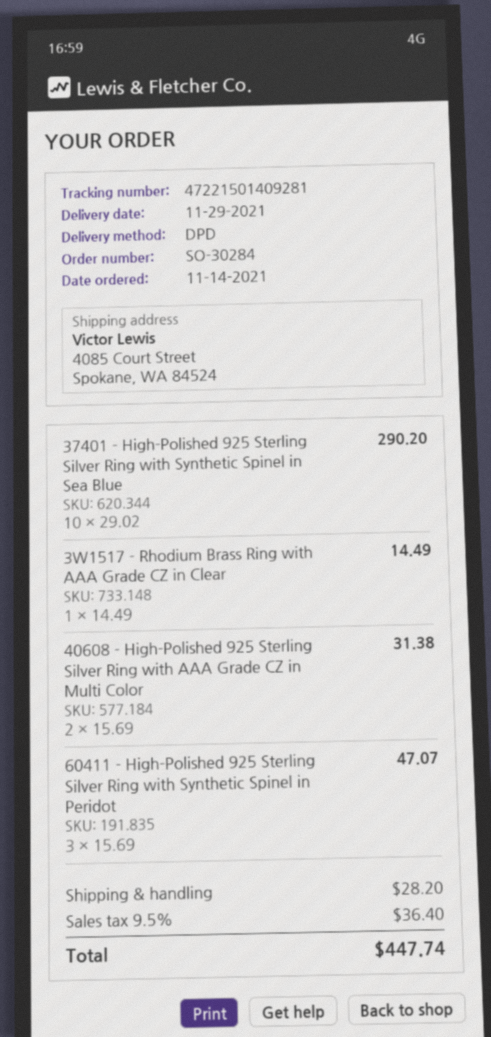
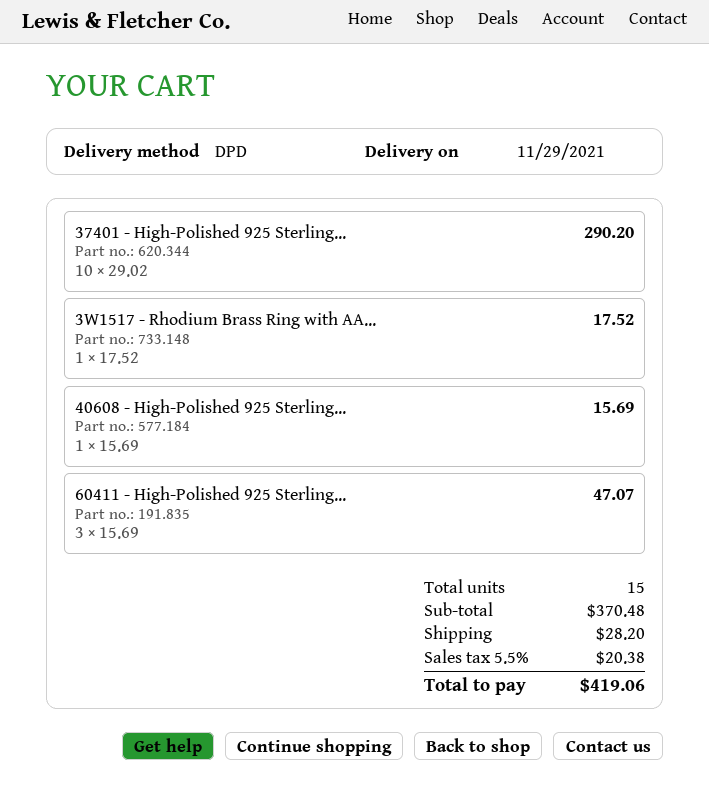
3W1517 - Rhodium Brass Ring with AAA Grade CZ in Clear: 1 x 14.49 = 14.49 -> 1 x 17.52 = 17.52
40608 - High-Polished 925 Sterling Silver Ring with AAA Grade CZ in Multi Color: 2 x 15.69 = 31.38 -> 1 x 15.69 = 15.69
tax: 9.5% = 36.40 -> 5.5% = 20.38
total: 447.74 -> 419.06

